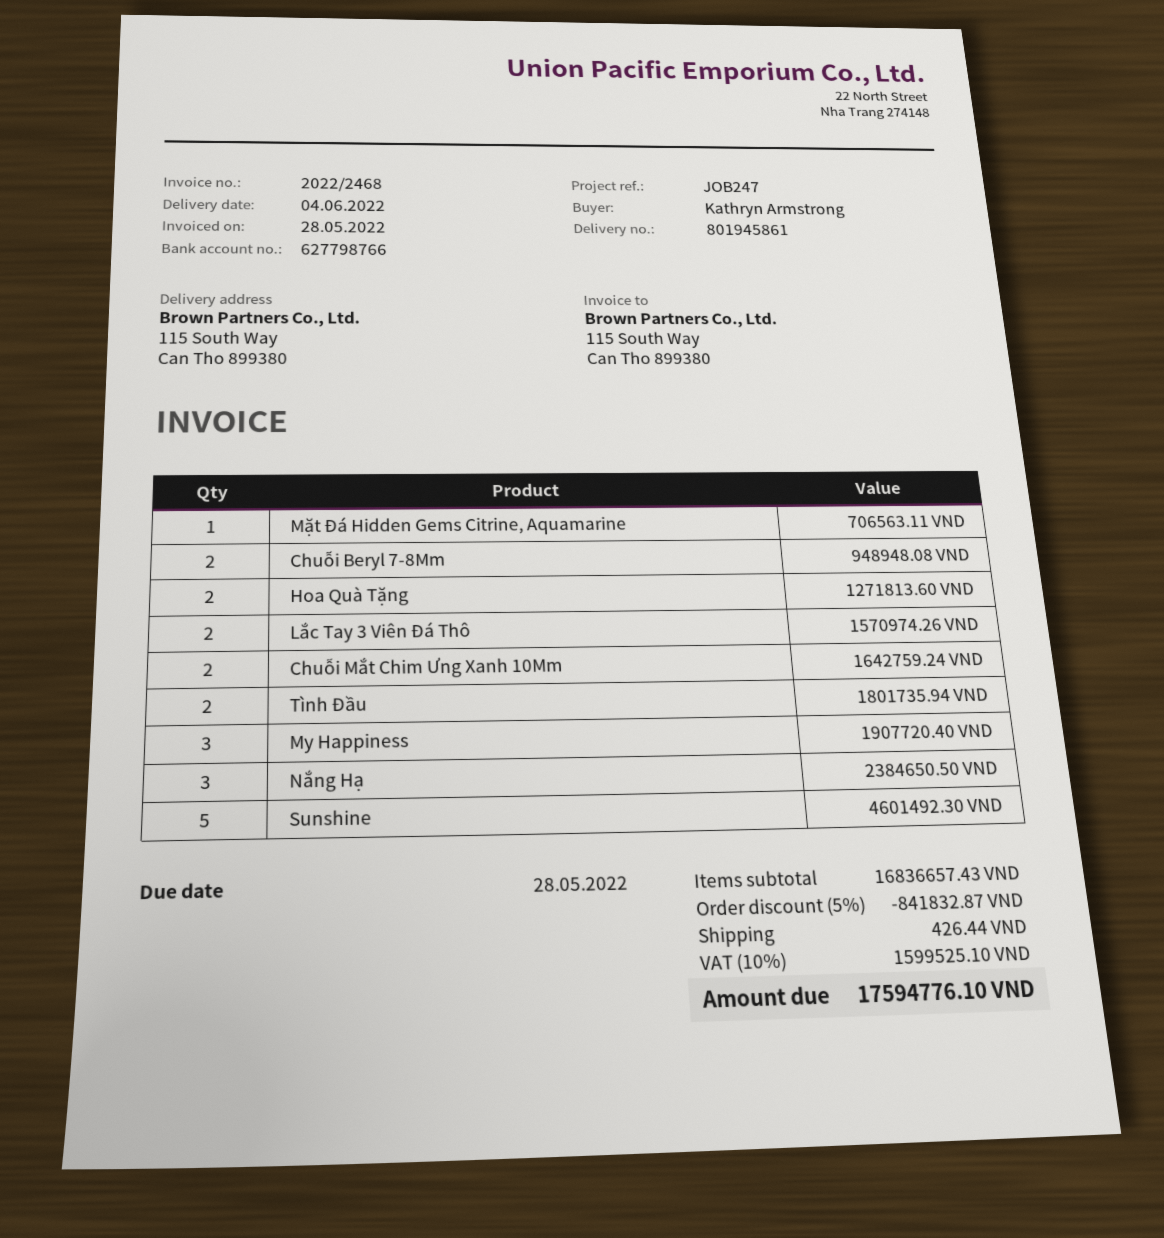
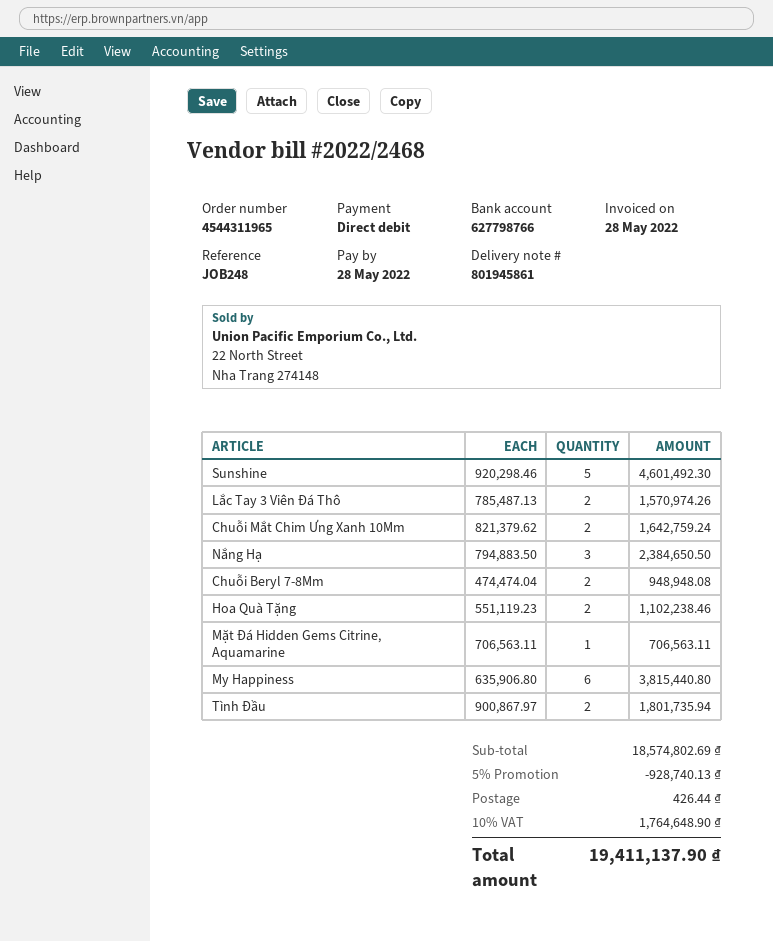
reference: JOB247 -> JOB248
Hoa Quà Tặng: 2 for 1271813.60 -> 2 for 1102238.46
My Happiness: 3 for 1907720.40 -> 6 for 3815440.80
subtotal: 16836657.43 -> 18574802.69
discount: 5% = 841832.87 -> 5% = 928740.13
tax: 10% = 1599525.10 -> 10% = 1764648.90
total: 17594776.10 -> 19411137.90

